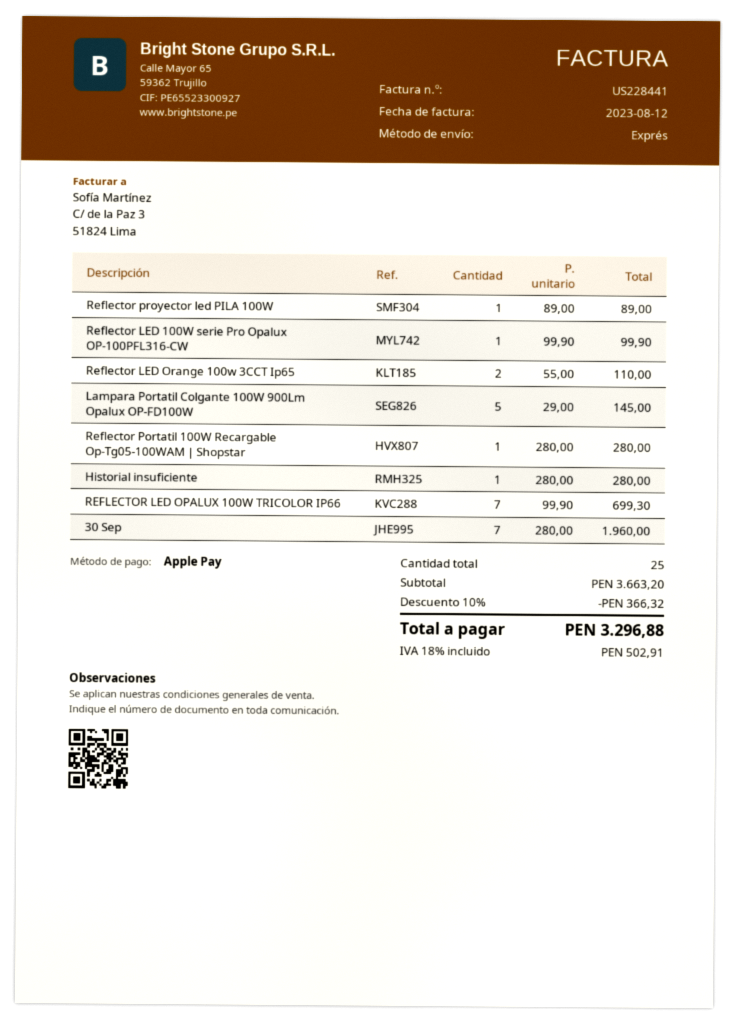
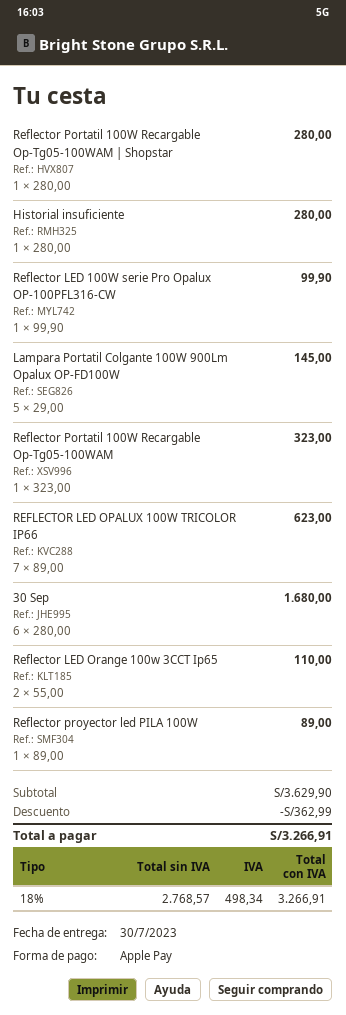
REFLECTOR LED OPALUX 100W TRICOLOR IP66: 7 x 99.90 = 699.30 -> 7 x 89.00 = 623.00
30 Sep: 7 x 280.00 = 1960.00 -> 6 x 280.00 = 1680.00
Reflector Portatil 100W Recargable Op-Tg05-100WAM: none -> 1 x 323.00 = 323.00
subtotal: 3663.20 -> 3629.90
discount: 366.32 -> 362.99
tax: 18% = 502.91 -> 18% = 498.34
total: 3296.88 -> 3266.91

